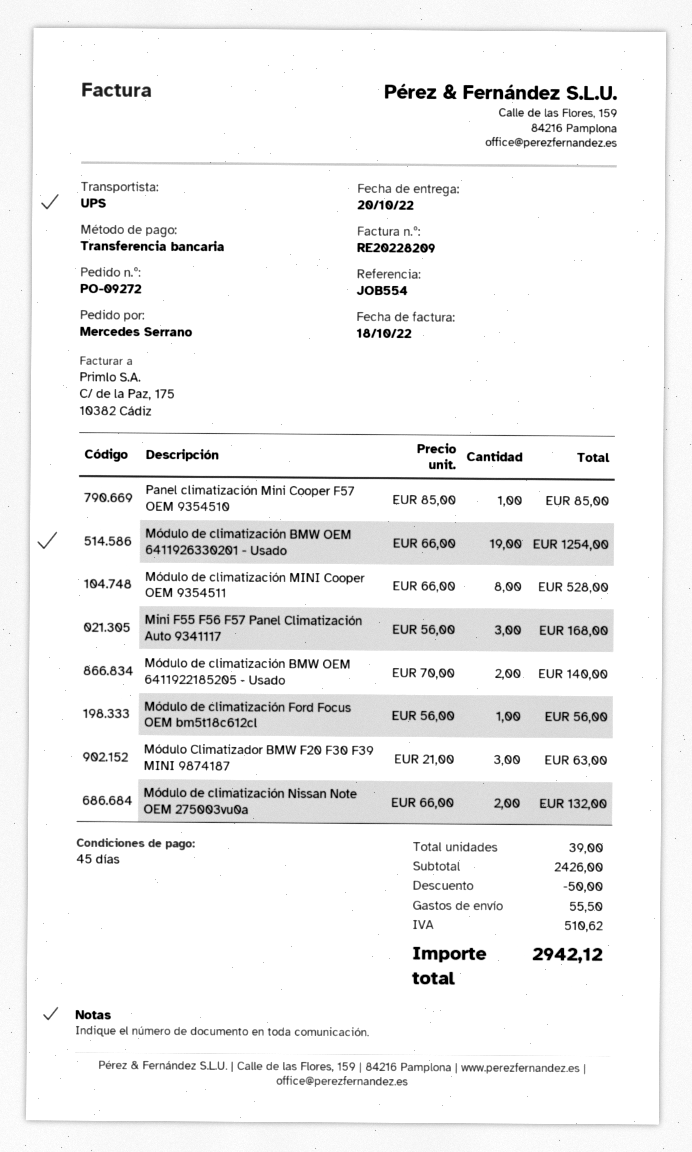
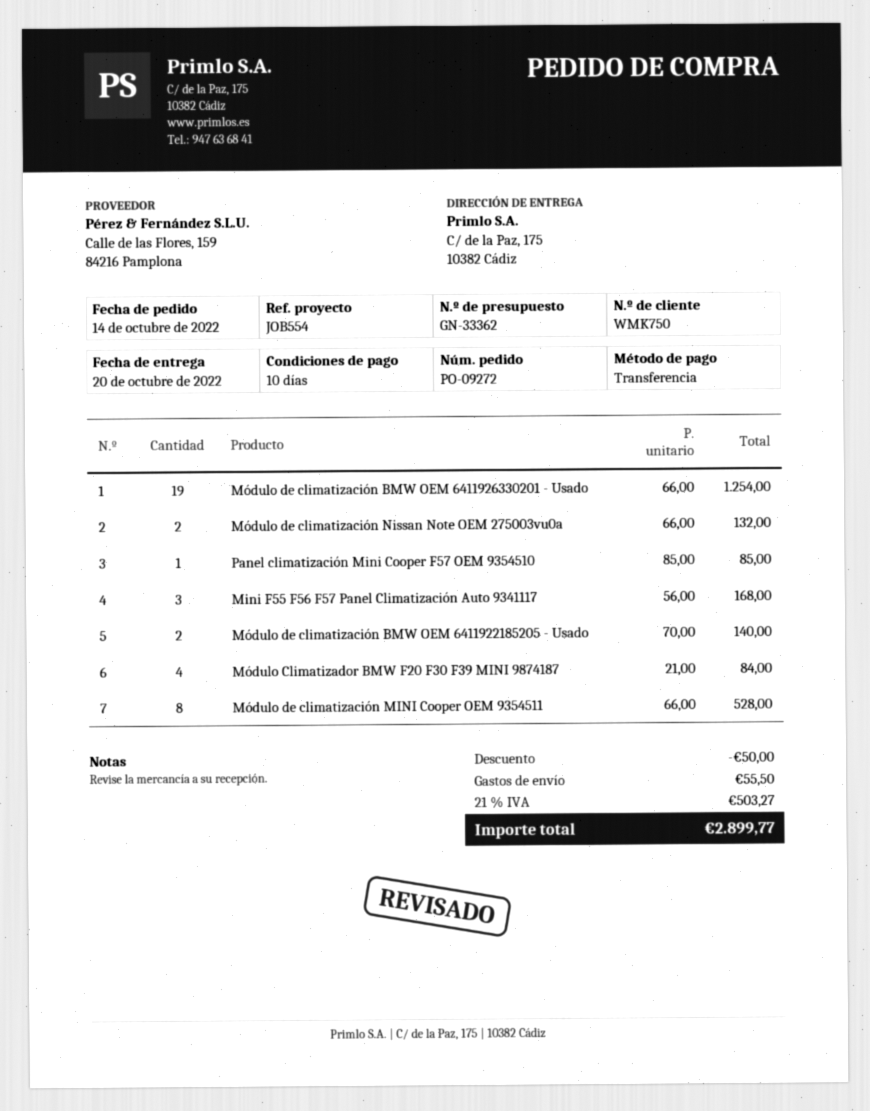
payment terms: 45 days -> 10 days
Módulo de climatización Ford Focus OEM bm5t18c612cl: 1 x 56.00 = 56.00 -> none
Módulo Climatizador BMW F20 F30 F39 MINI 9874187: 3 x 21.00 = 63.00 -> 4 x 21.00 = 84.00
tax: 510.62 -> 503.27
total: 2942.12 -> 2899.77

